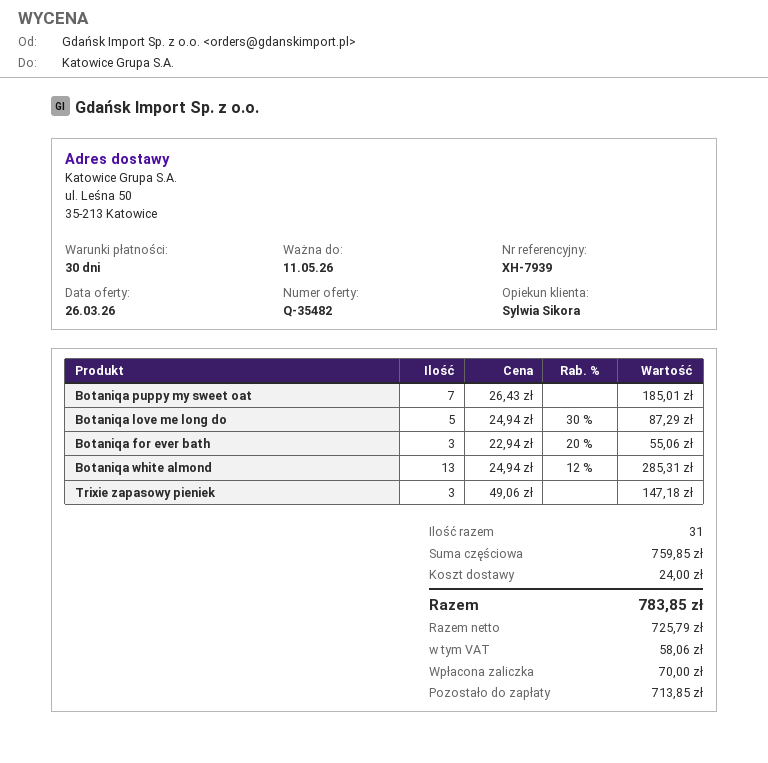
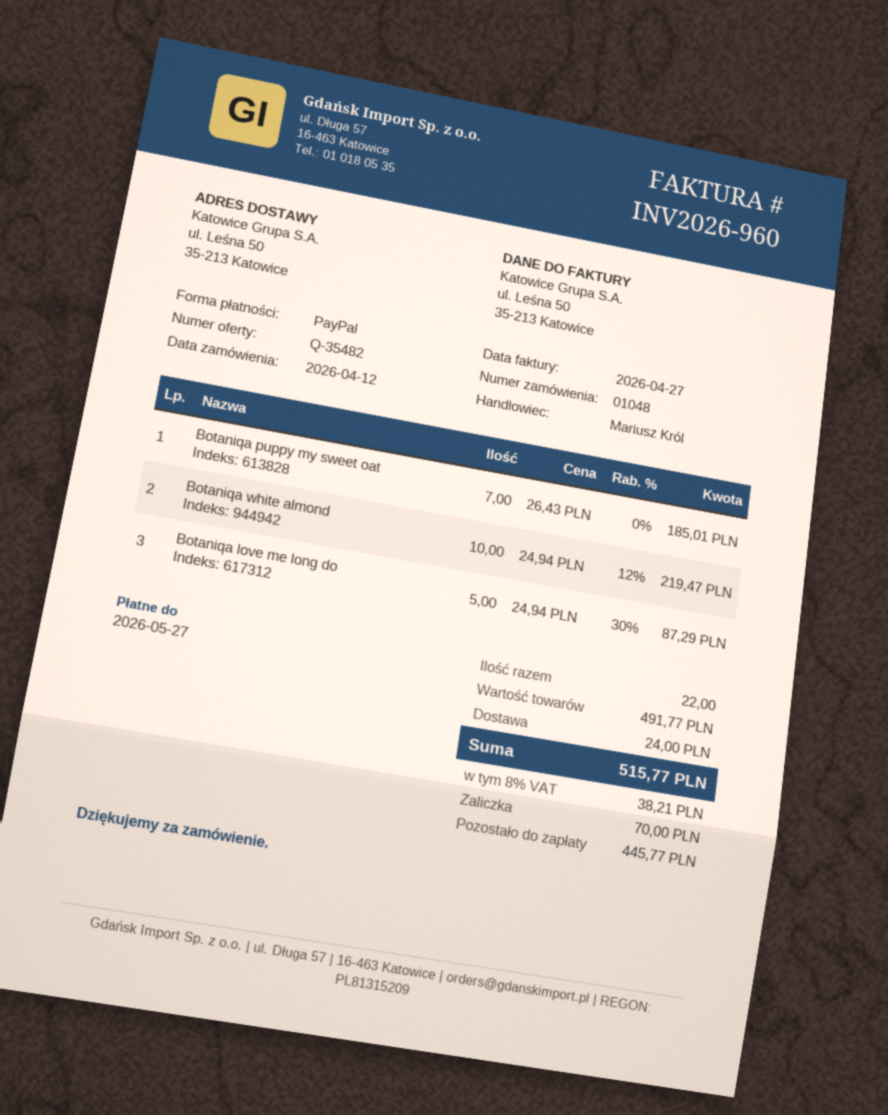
sales rep: Sylwia Sikora -> Mariusz Król
Botaniqa for ever bath: 3 x 22.94 - 20% = 55.06 -> none
Botaniqa white almond: 13 x 24.94 - 12% = 285.31 -> 10 x 24.94 - 12% = 219.47
Trixie zapasowy pieniek: 3 x 49.06 = 147.18 -> none
total quantity: 31 -> 22
subtotal: 759.85 -> 491.77
tax: 58.06 -> 38.21
total: 783.85 -> 515.77
balance: 713.85 -> 445.77

